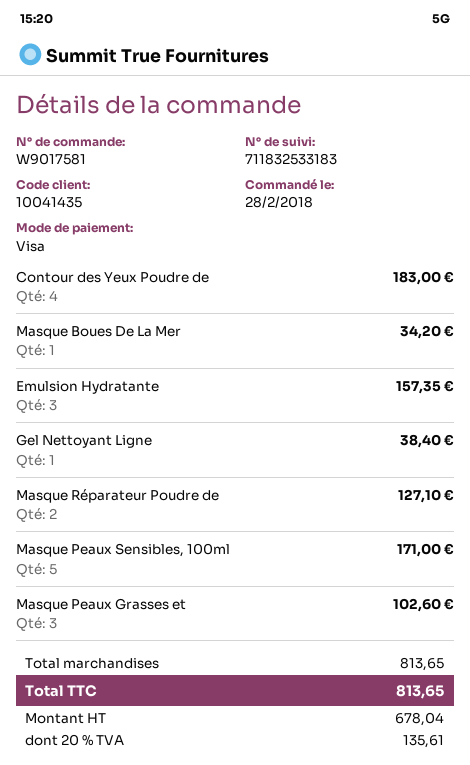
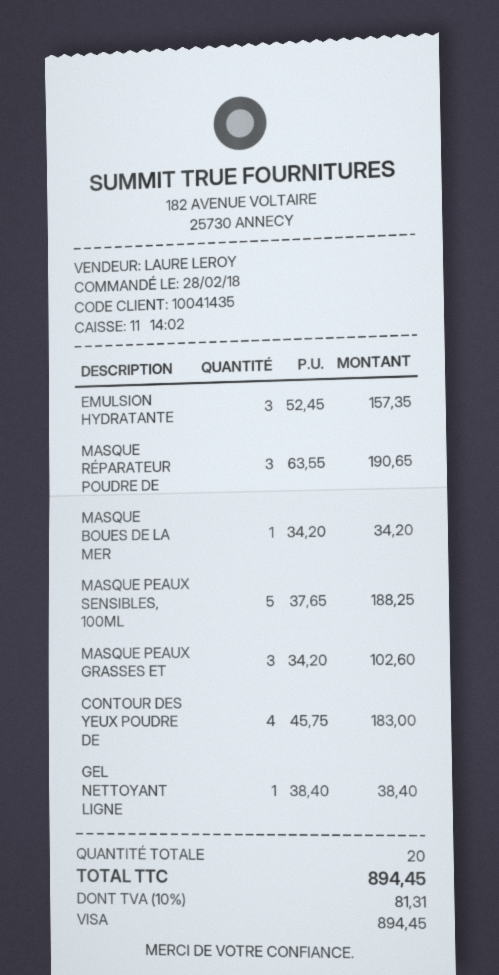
Masque Réparateur Poudre de: 2 for 127.10 -> 3 for 190.65
Masque Peaux Sensibles, 100ml: 5 for 171.00 -> 5 for 188.25
tax: 20% = 135.61 -> 10% = 81.31
total: 813.65 -> 894.45

